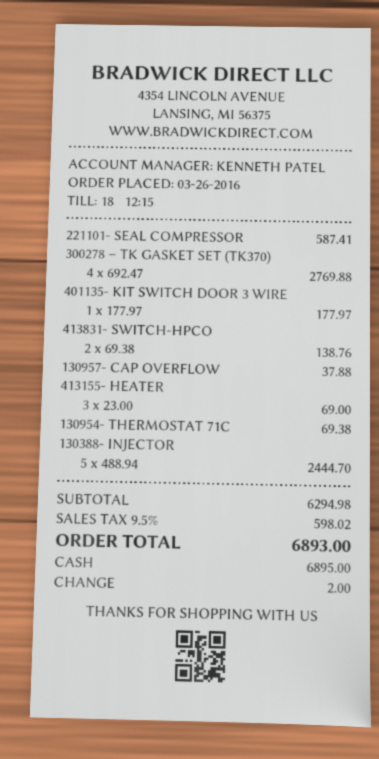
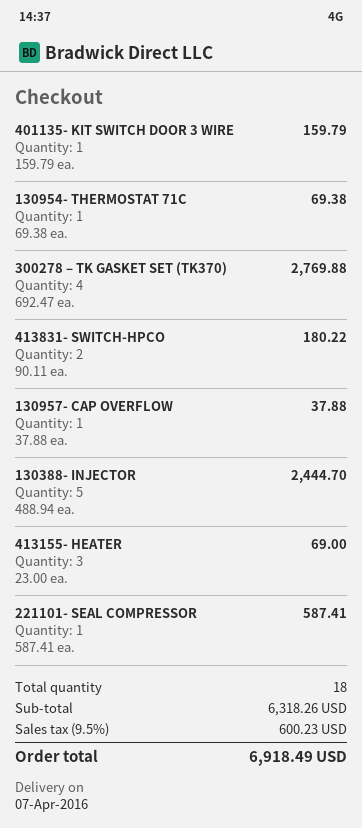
401135- KIT SWITCH DOOR 3 WIRE: 1 x 177.97 = 177.97 -> 1 x 159.79 = 159.79
413831- SWITCH-HPCO: 2 x 69.38 = 138.76 -> 2 x 90.11 = 180.22
subtotal: 6294.98 -> 6318.26
tax: 9.5% = 598.02 -> 9.5% = 600.23
total: 6893.00 -> 6918.49

